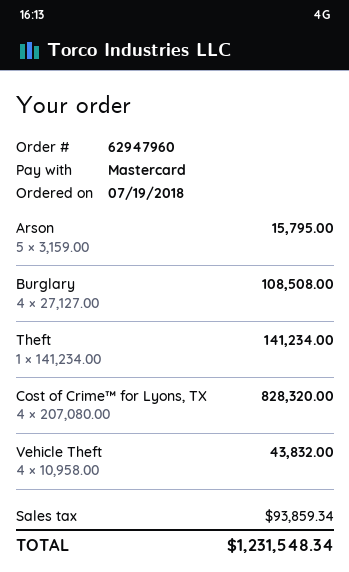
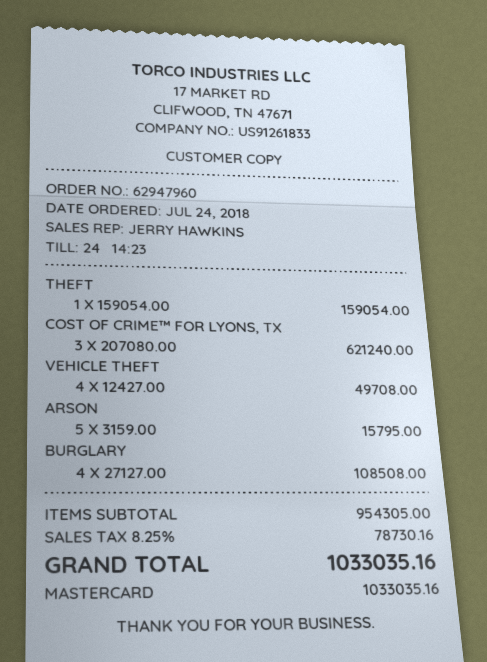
order date: 2018-07-19 -> 2018-07-24
Theft: 1 x 141234.00 = 141234.00 -> 1 x 159054.00 = 159054.00
Cost of Crime™ for Lyons, TX: 4 x 207080.00 = 828320.00 -> 3 x 207080.00 = 621240.00
Vehicle Theft: 4 x 10958.00 = 43832.00 -> 4 x 12427.00 = 49708.00
tax: 93859.34 -> 78730.16
total: 1231548.34 -> 1033035.16

